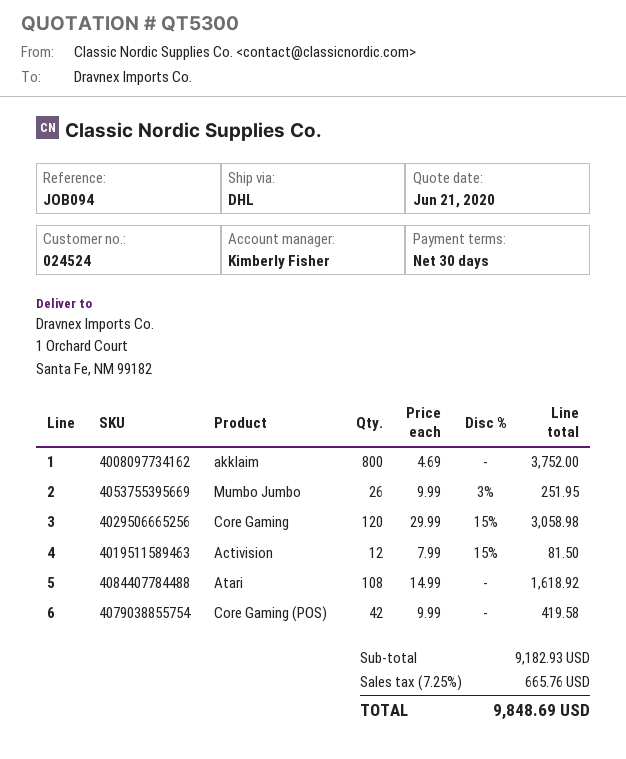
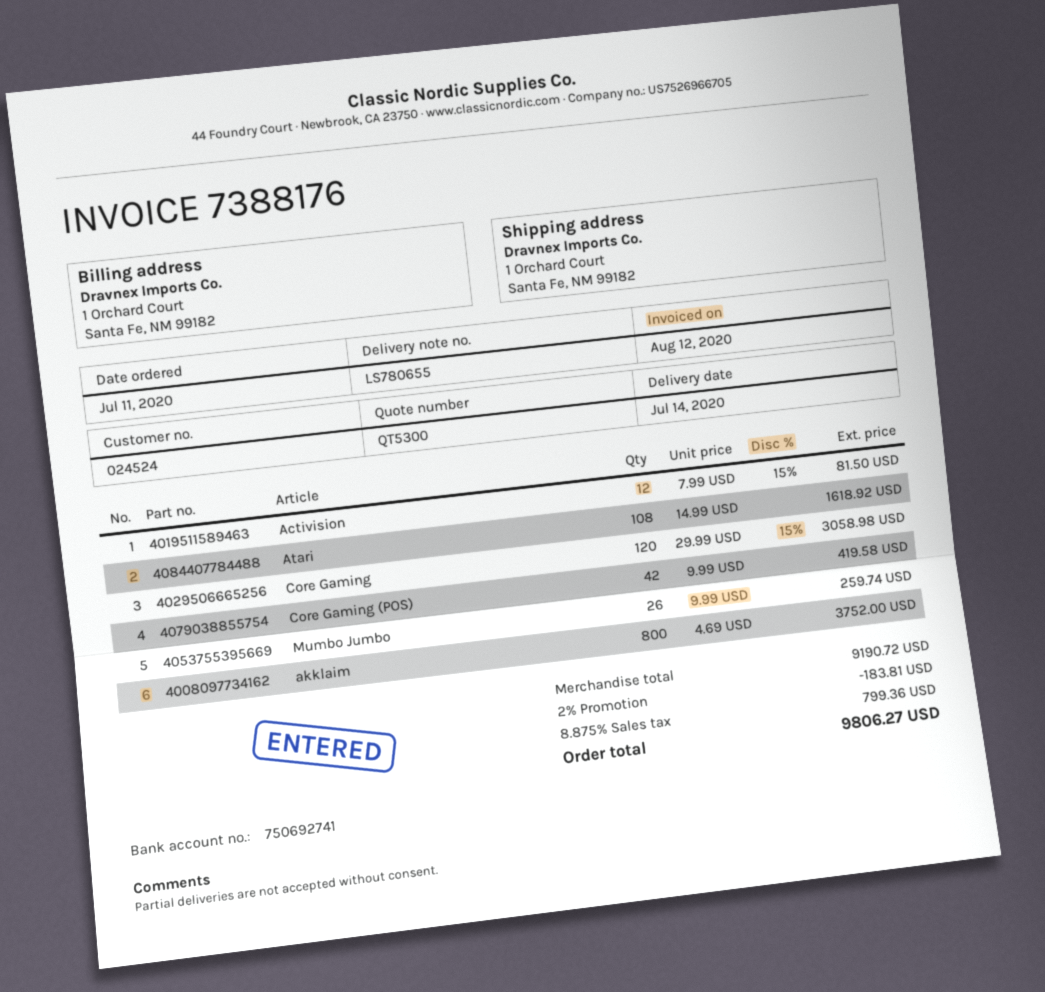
Mumbo Jumbo: 26 x 9.99 - 3% = 251.95 -> 26 x 9.99 = 259.74
subtotal: 9182.93 -> 9190.72
discount: none -> 2% = 183.81
tax: 7.25% = 665.76 -> 8.875% = 799.36
total: 9848.69 -> 9806.27

